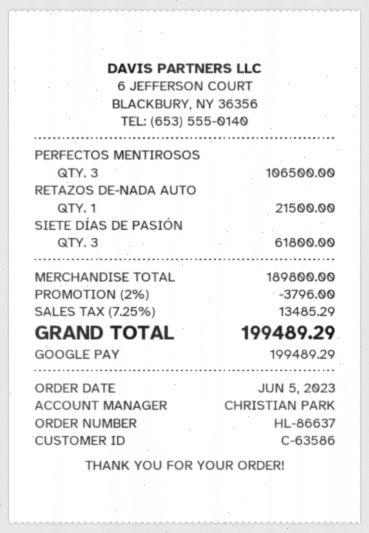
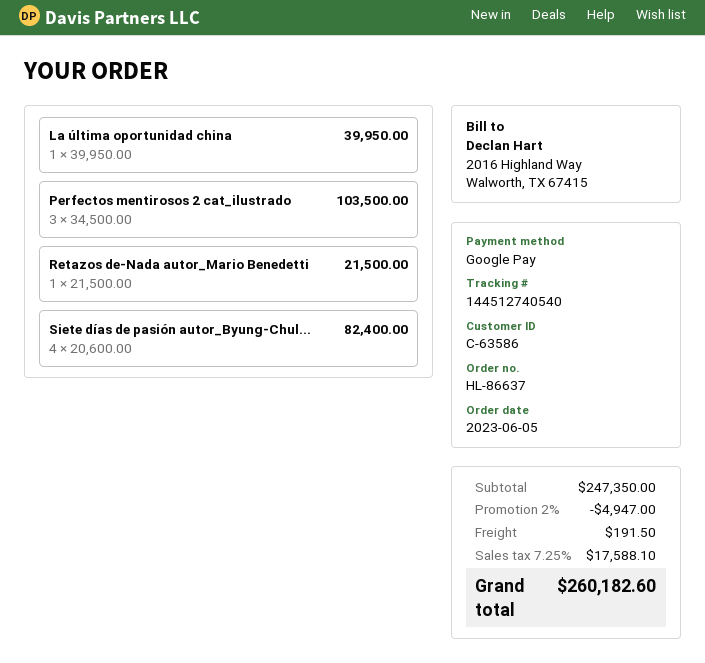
PERFECTOS MENTIROSOS: 3 for 106500.00 -> 3 for 103500.00
SIETE DÍAS DE PASIÓN: 3 for 61800.00 -> 4 for 82400.00
La última oportunidad china: none -> 1 for 39950.00
subtotal: 189800.00 -> 247350.00
discount: 2% = 3796.00 -> 2% = 4947.00
shipping: none -> 191.50
tax: 7.25% = 13485.29 -> 7.25% = 17588.10
total: 199489.29 -> 260182.60

